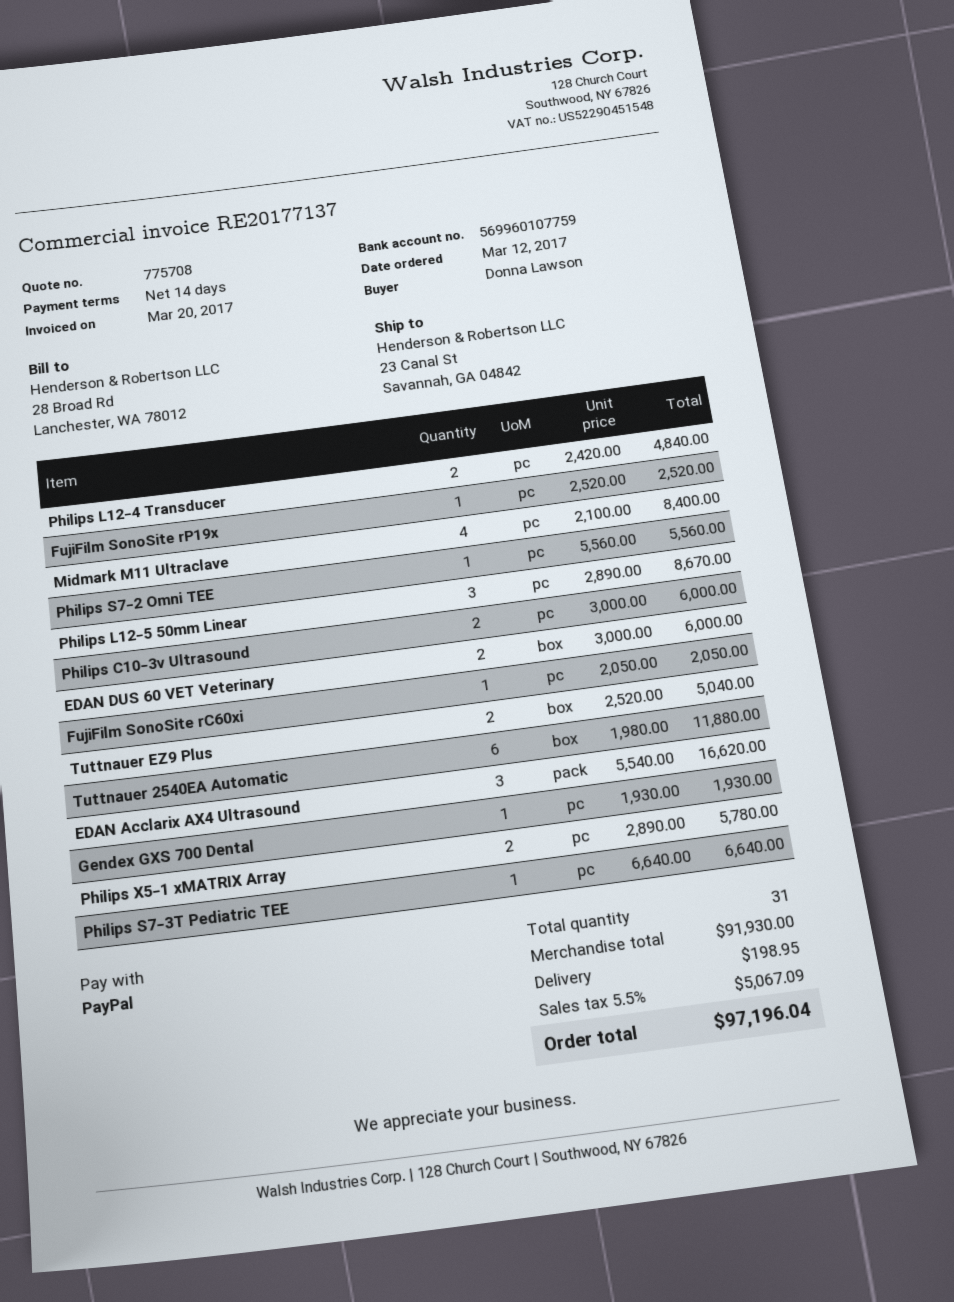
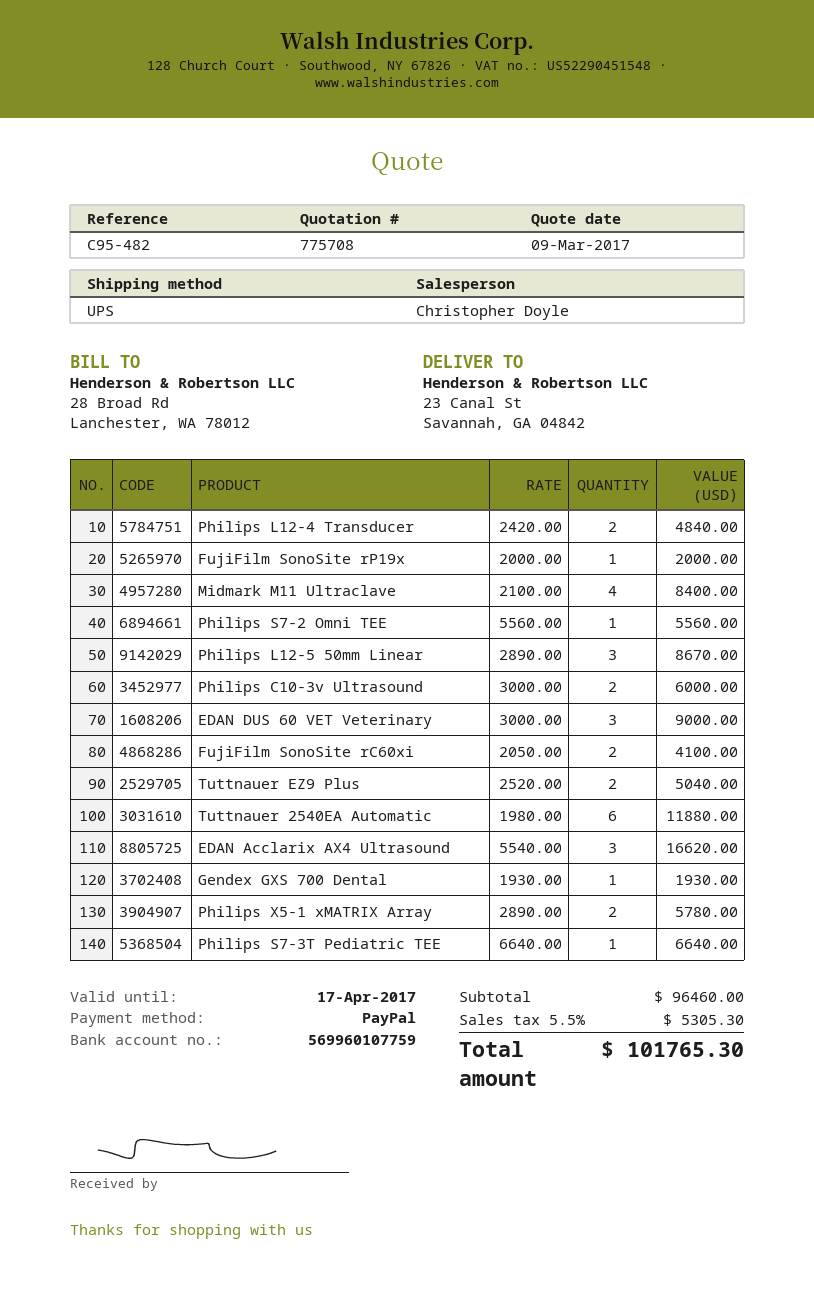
FujiFilm SonoSite rP19x: 1 x 2520.00 = 2520.00 -> 1 x 2000.00 = 2000.00
EDAN DUS 60 VET Veterinary: 2 x 3000.00 = 6000.00 -> 3 x 3000.00 = 9000.00
FujiFilm SonoSite rC60xi: 1 x 2050.00 = 2050.00 -> 2 x 2050.00 = 4100.00
subtotal: 91930.00 -> 96460.00
shipping: 198.95 -> none
tax: 5.5% = 5067.09 -> 5.5% = 5305.30
total: 97196.04 -> 101765.30

